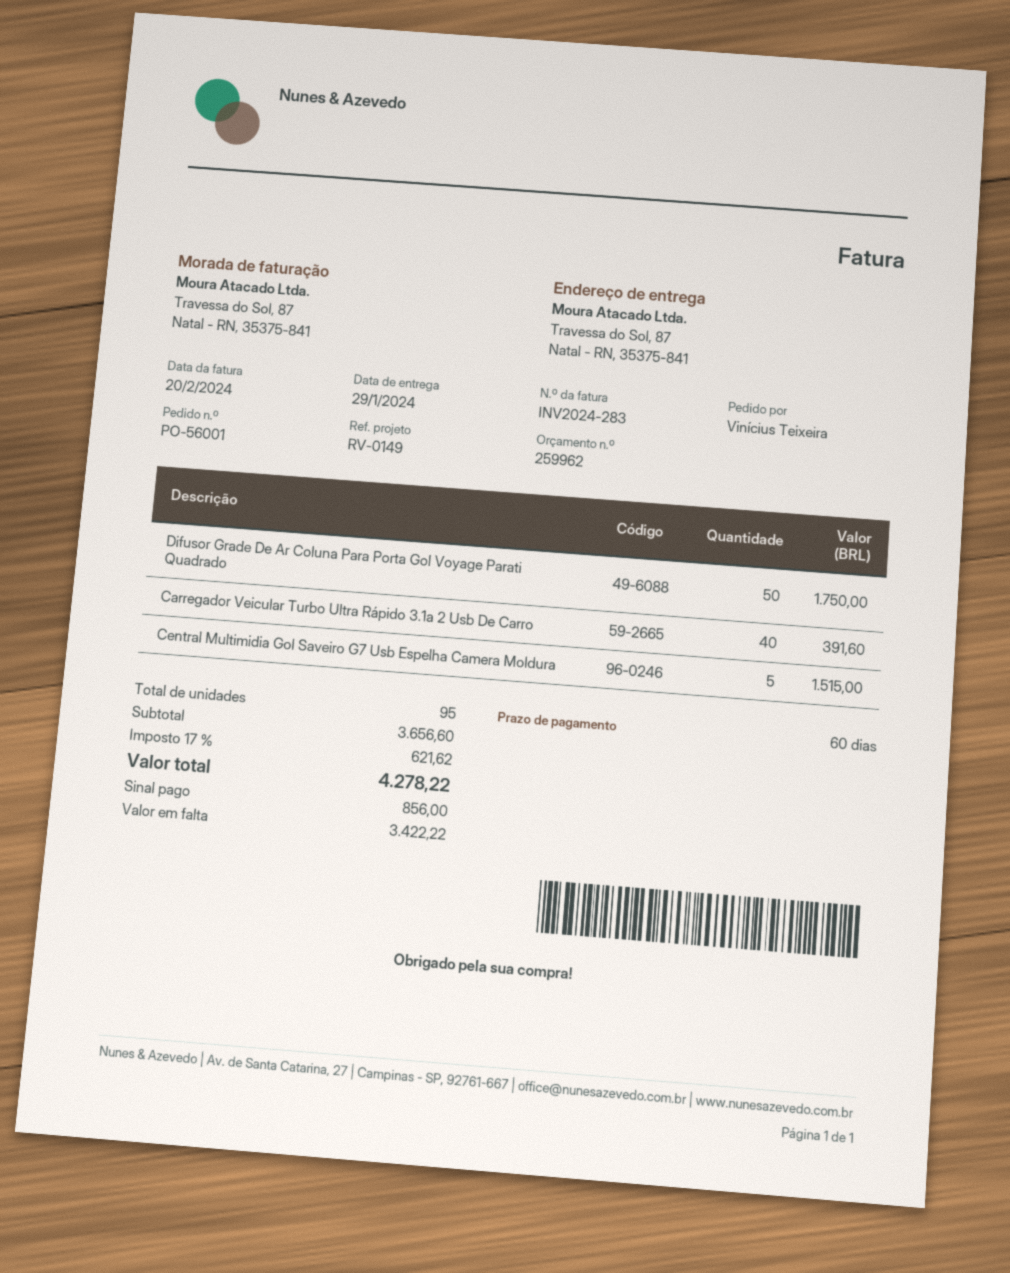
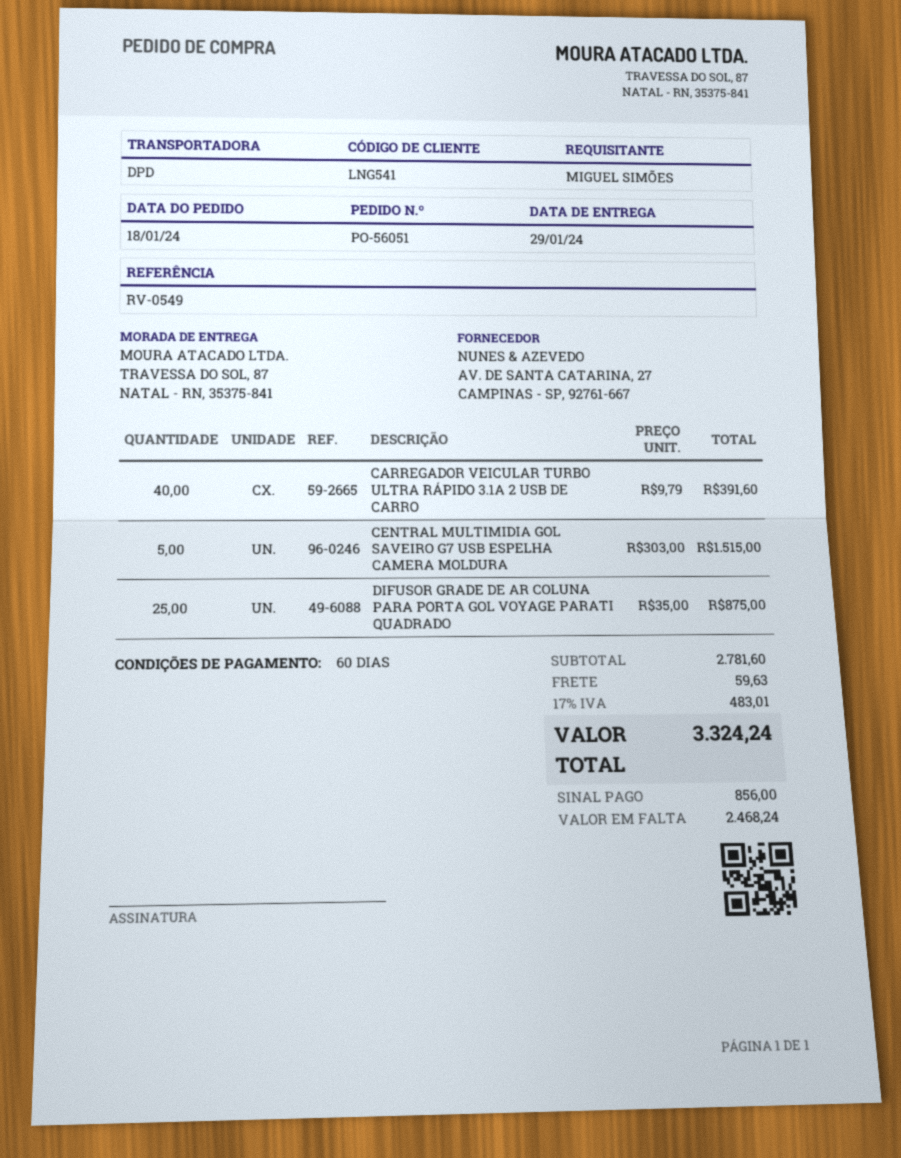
order number: PO-56001 -> PO-56051
reference: RV-0149 -> RV-0549
ordered by: Vinícius Teixeira -> MIGUEL SIMÕES
Difusor Grade De Ar Coluna Para Porta Gol Voyage Parati Quadrado: 50 for 1750.00 -> 25 for 875.00
subtotal: 3656.60 -> 2781.60
shipping: none -> 59.63
tax: 17% = 621.62 -> 17% = 483.01
total: 4278.22 -> 3324.24
balance: 3422.22 -> 2468.24

